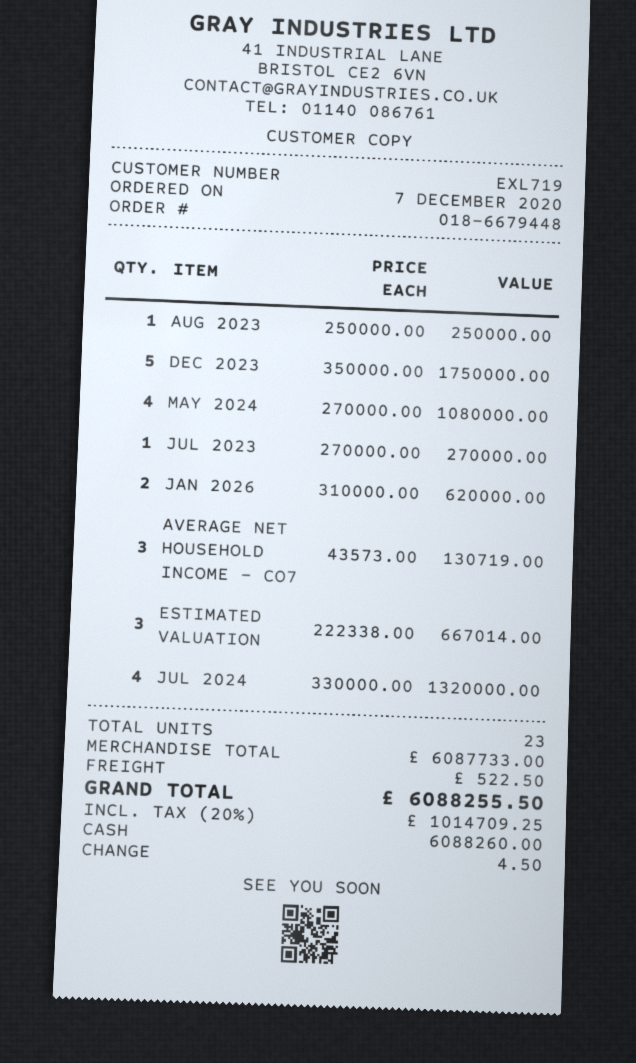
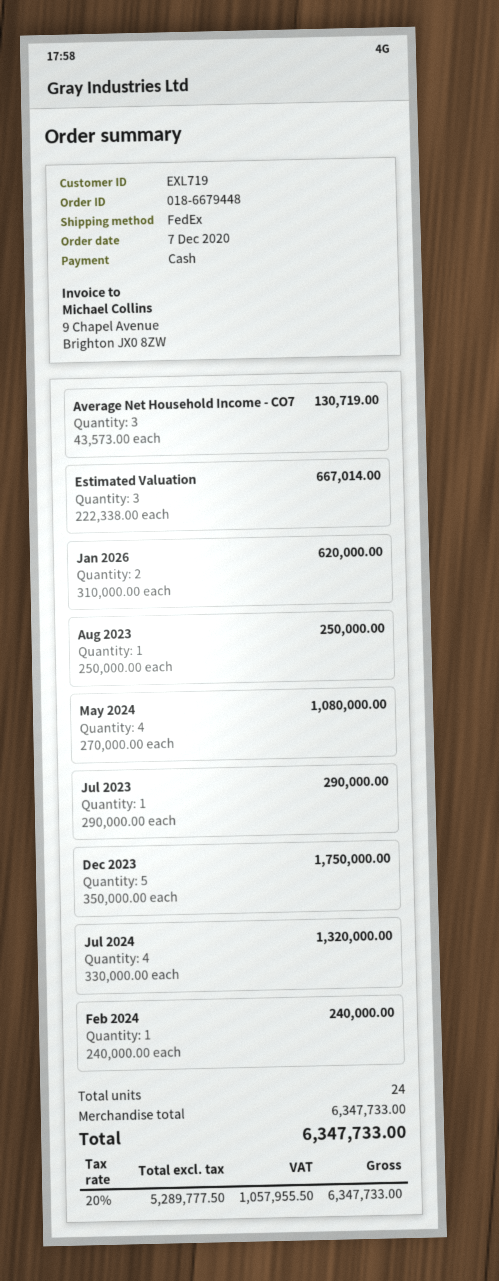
JUL 2023: 1 x 270000.00 = 270000.00 -> 1 x 290000.00 = 290000.00
Feb 2024: none -> 1 x 240000.00 = 240000.00
total quantity: 23 -> 24
subtotal: 6087733.00 -> 6347733.00
shipping: 522.50 -> none
tax: 20% = 1014709.25 -> 20% = 1057955.50
total: 6088255.50 -> 6347733.00

